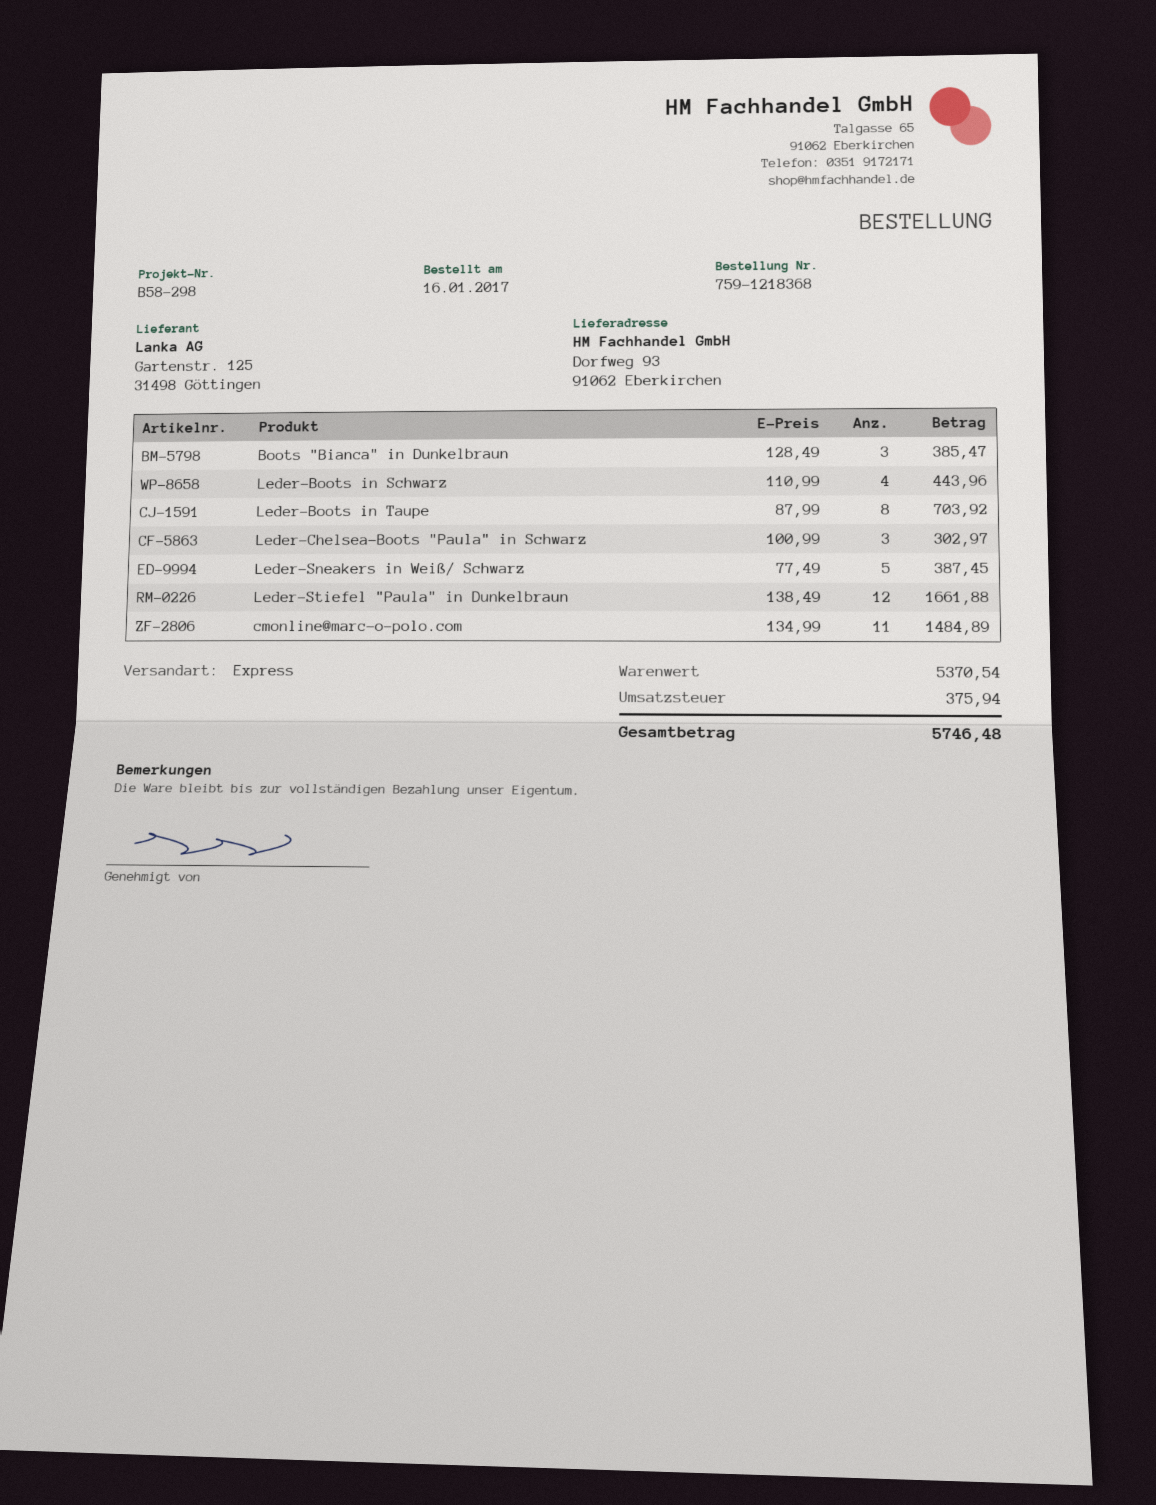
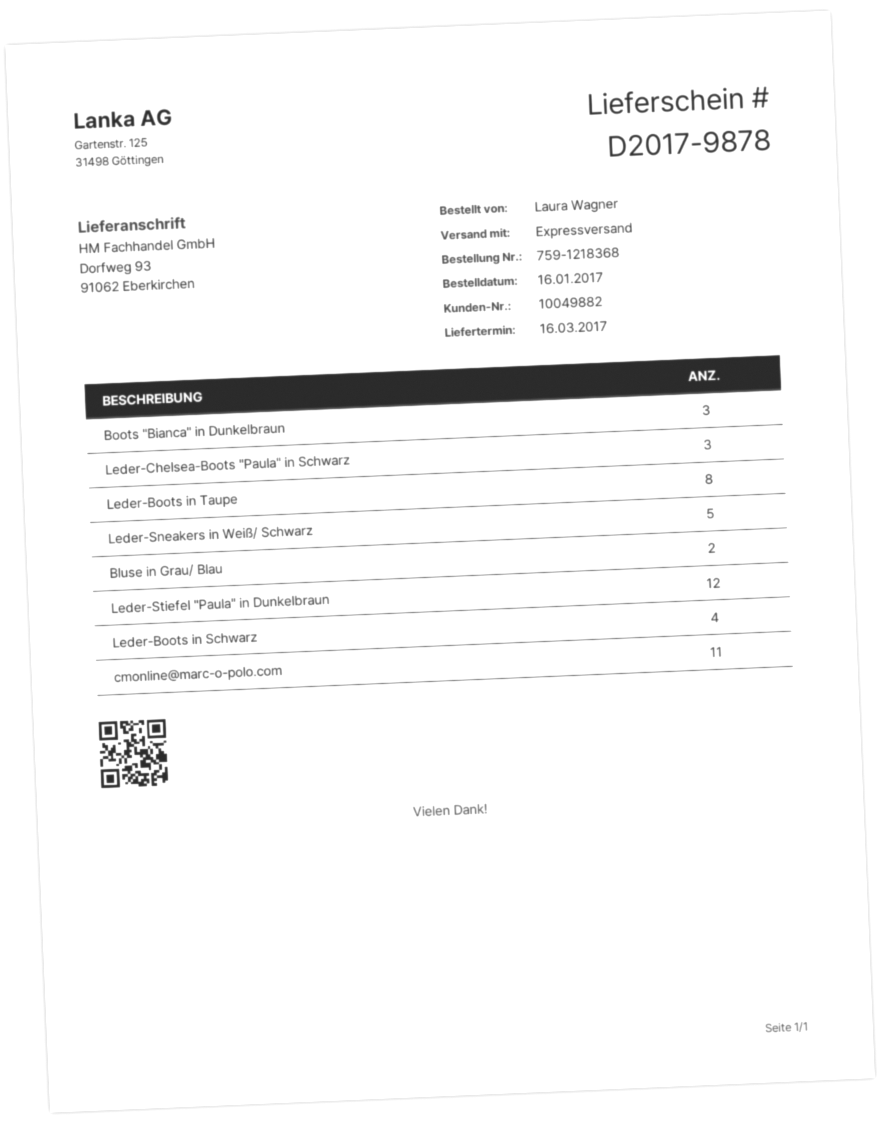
Bluse in Grau/ Blau: none -> 2

